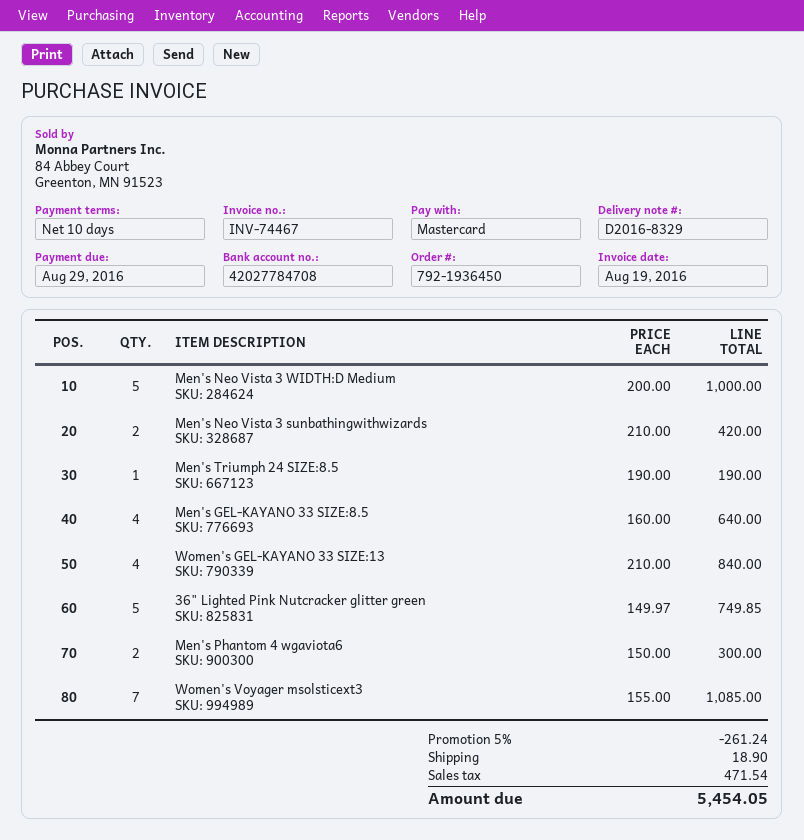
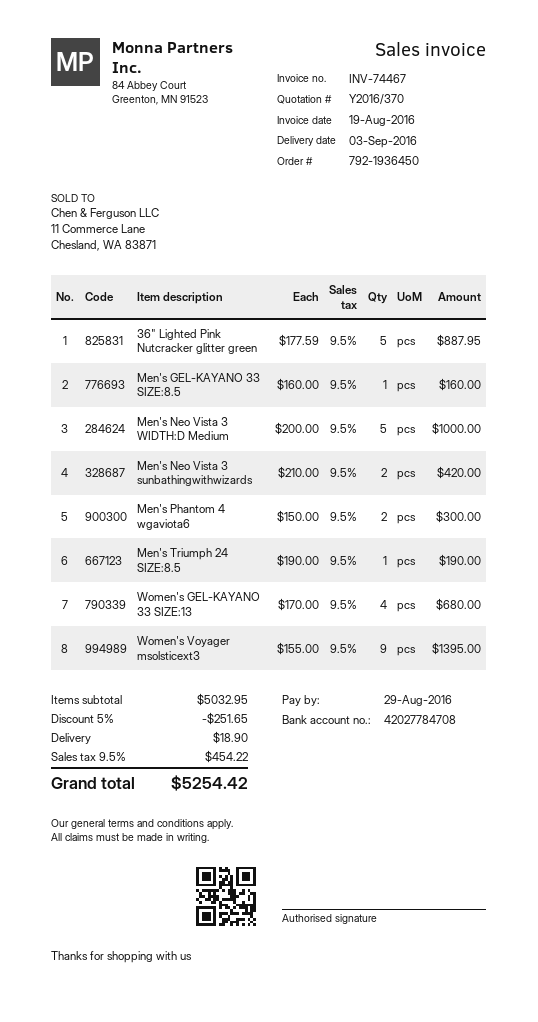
Men's GEL-KAYANO 33 SIZE:8.5: 4 x 160.00 = 640.00 -> 1 x 160.00 = 160.00
Women's GEL-KAYANO 33 SIZE:13: 4 x 210.00 = 840.00 -> 4 x 170.00 = 680.00
36" Lighted Pink Nutcracker glitter green: 5 x 149.97 = 749.85 -> 5 x 177.59 = 887.95
Women's Voyager msolsticext3: 7 x 155.00 = 1085.00 -> 9 x 155.00 = 1395.00
discount: 5% = 261.24 -> 5% = 251.65
tax: 471.54 -> 454.22
total: 5454.05 -> 5254.42

